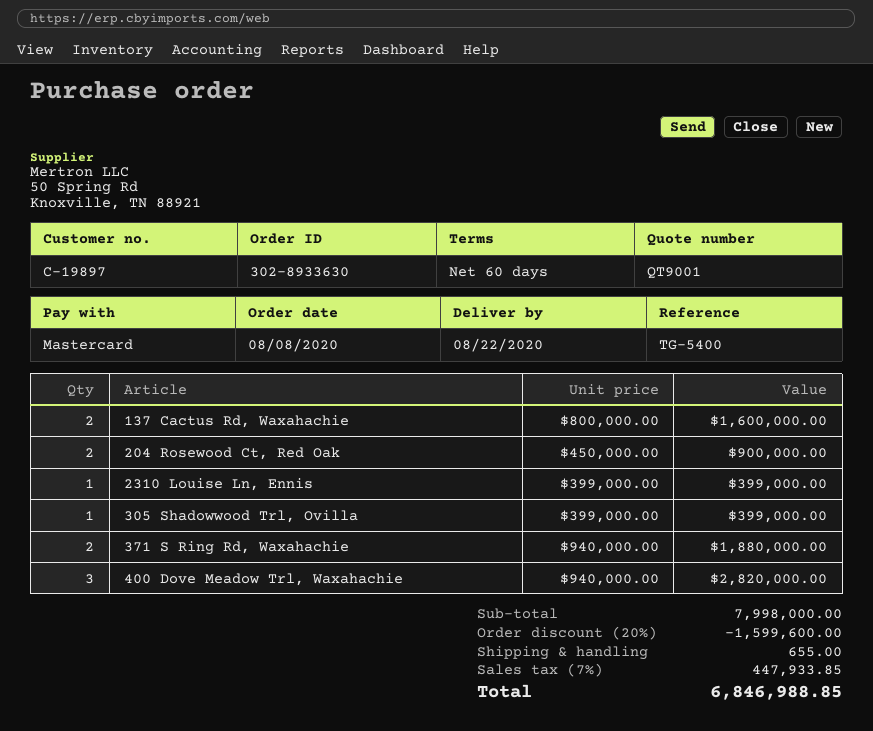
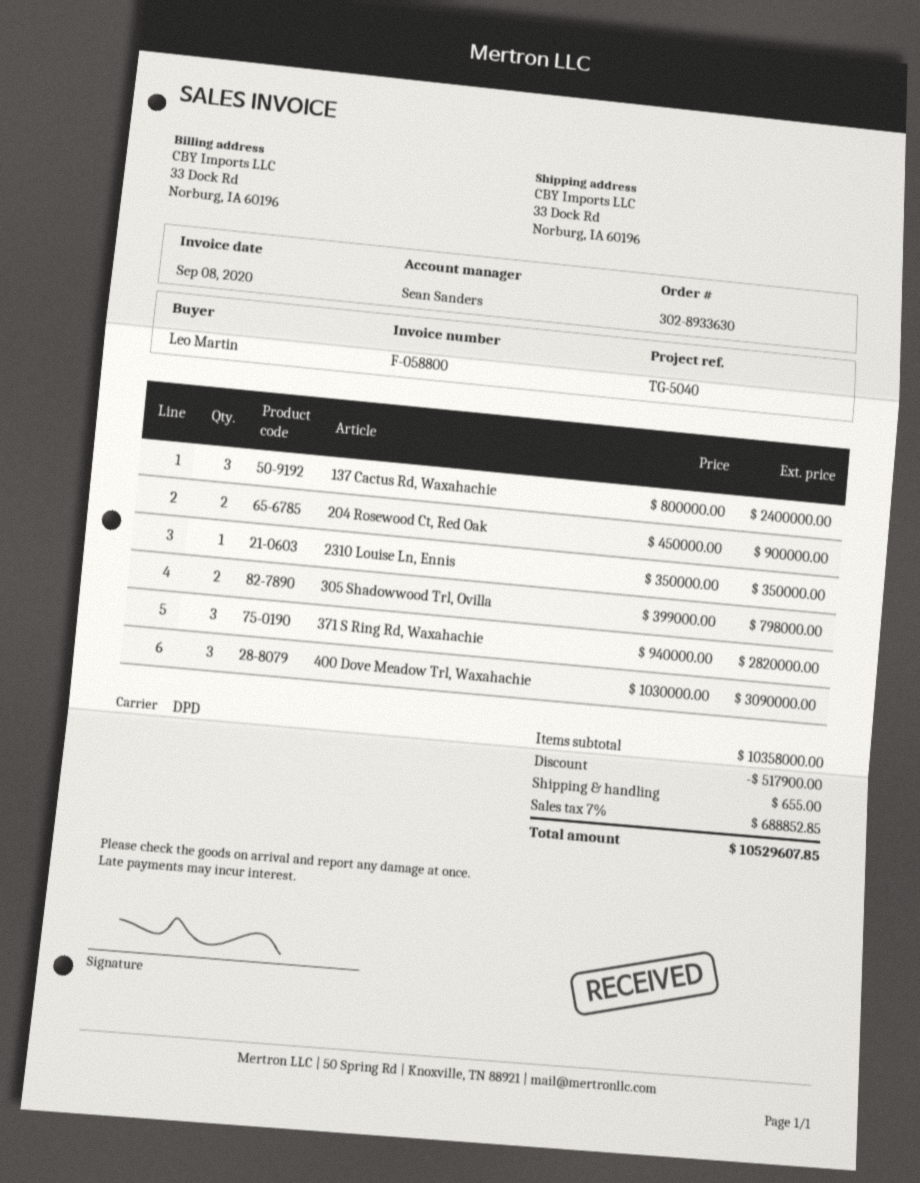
reference: TG-5400 -> TG-5040
137 Cactus Rd, Waxahachie: 2 x 800000.00 = 1600000.00 -> 3 x 800000.00 = 2400000.00
2310 Louise Ln, Ennis: 1 x 399000.00 = 399000.00 -> 1 x 350000.00 = 350000.00
305 Shadowwood Trl, Ovilla: 1 x 399000.00 = 399000.00 -> 2 x 399000.00 = 798000.00
371 S Ring Rd, Waxahachie: 2 x 940000.00 = 1880000.00 -> 3 x 940000.00 = 2820000.00
400 Dove Meadow Trl, Waxahachie: 3 x 940000.00 = 2820000.00 -> 3 x 1030000.00 = 3090000.00
subtotal: 7998000.00 -> 10358000.00
discount: 1599600.00 -> 517900.00
tax: 7% = 447933.85 -> 7% = 688852.85
total: 6846988.85 -> 10529607.85

